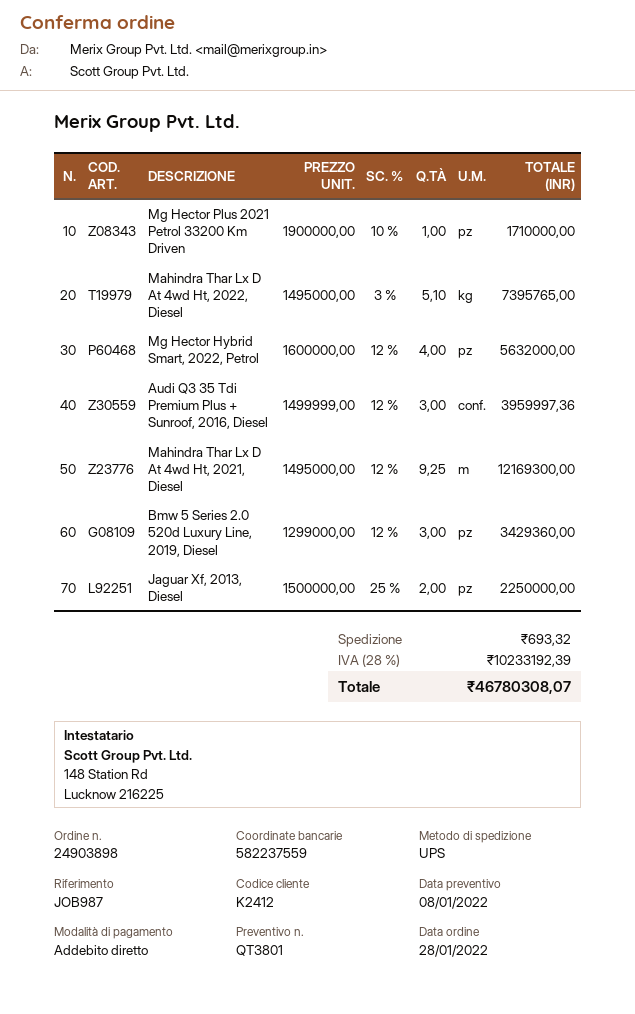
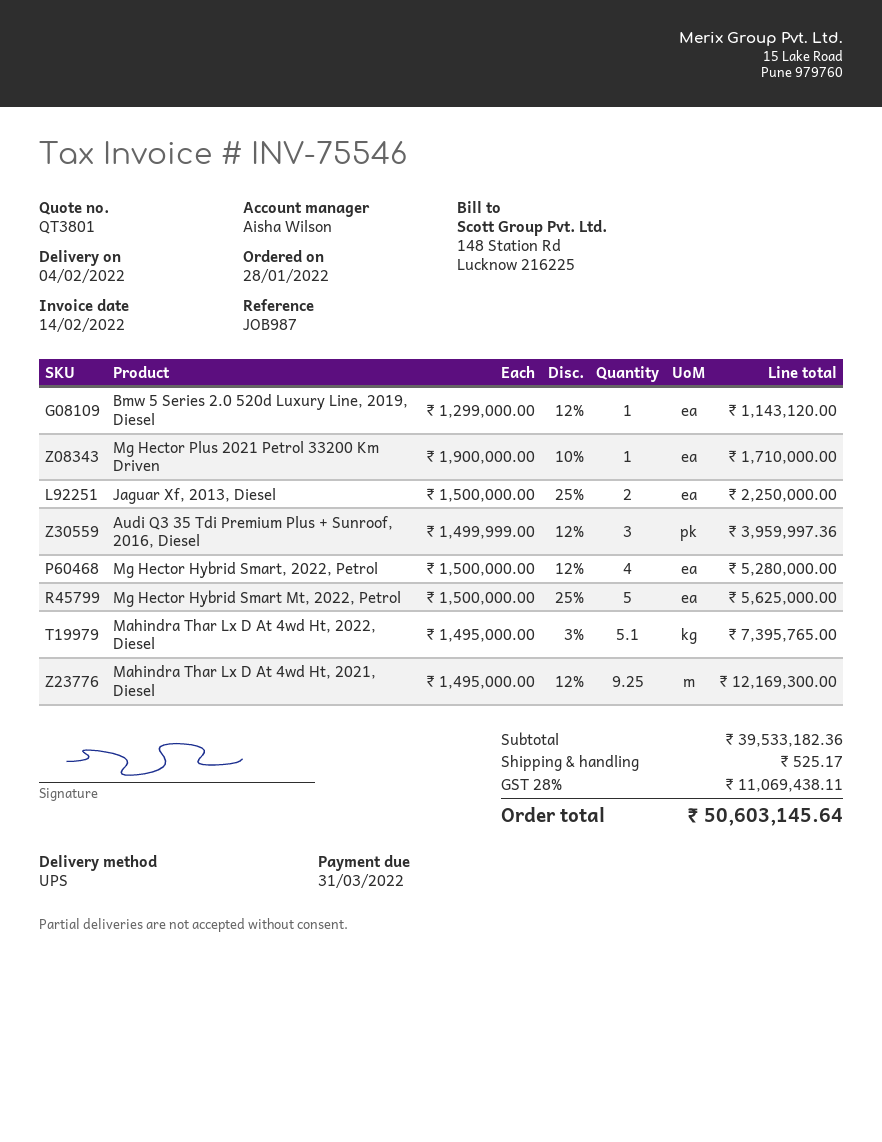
Mg Hector Hybrid Smart, 2022, Petrol: 4 x 1600000.00 - 12% = 5632000.00 -> 4 x 1500000.00 - 12% = 5280000.00
Bmw 5 Series 2.0 520d Luxury Line, 2019, Diesel: 3 x 1299000.00 - 12% = 3429360.00 -> 1 x 1299000.00 - 12% = 1143120.00
Mg Hector Hybrid Smart Mt, 2022, Petrol: none -> 5 x 1500000.00 - 25% = 5625000.00
shipping: 693.32 -> 525.17
tax: 28% = 10233192.39 -> 28% = 11069438.11
total: 46780308.07 -> 50603145.64

